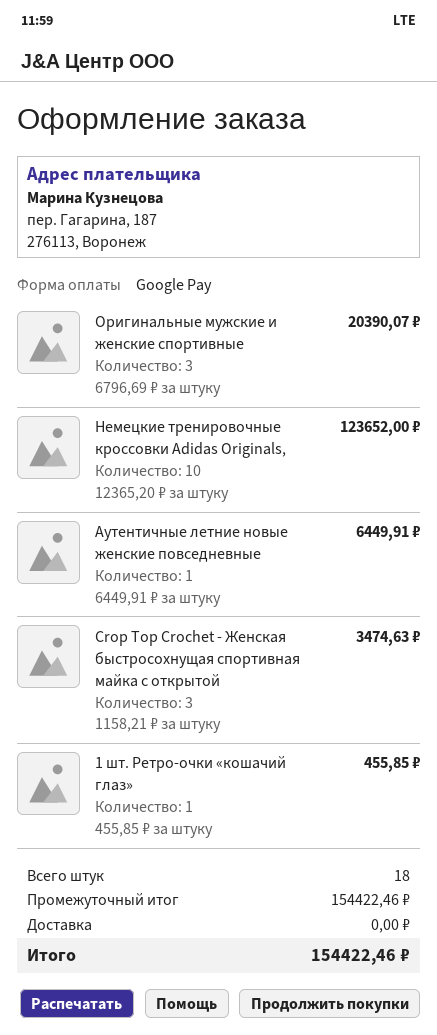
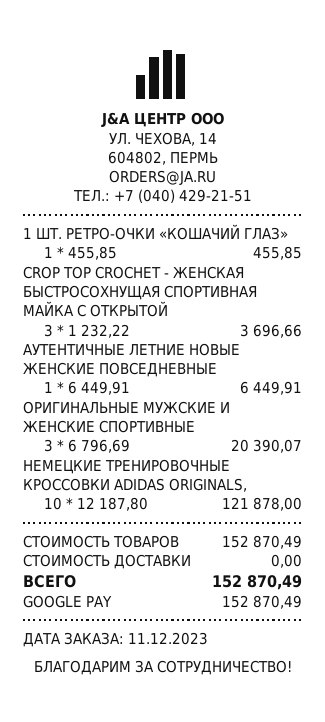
Немецкие тренировочные кроссовки Adidas Originals,: 10 x 12365.20 = 123652.00 -> 10 x 12187.80 = 121878.00
Crop Top Crochet - Женская быстросохнущая спортивная майка с открытой: 3 x 1158.21 = 3474.63 -> 3 x 1232.22 = 3696.66
subtotal: 154422.46 -> 152870.49
total: 154422.46 -> 152870.49

